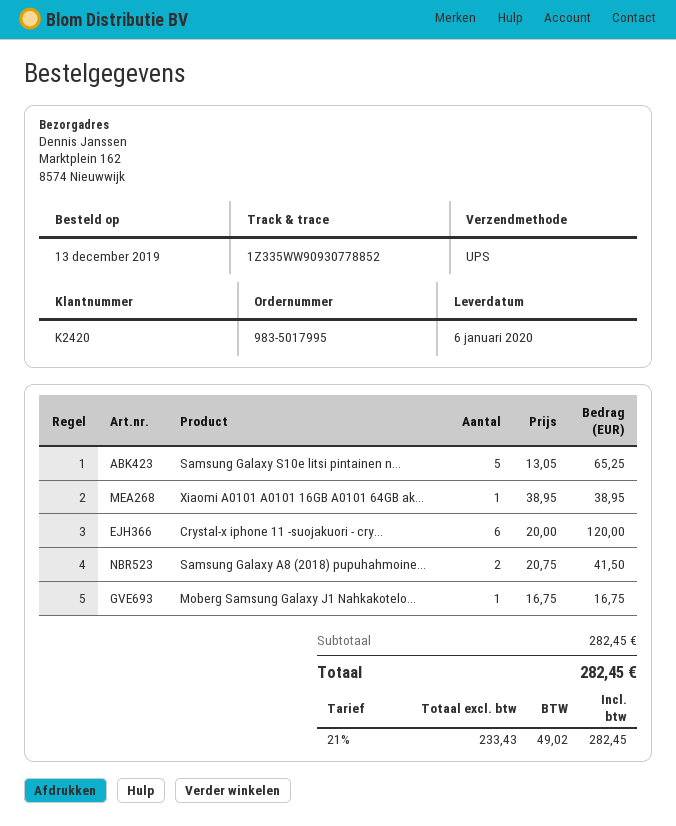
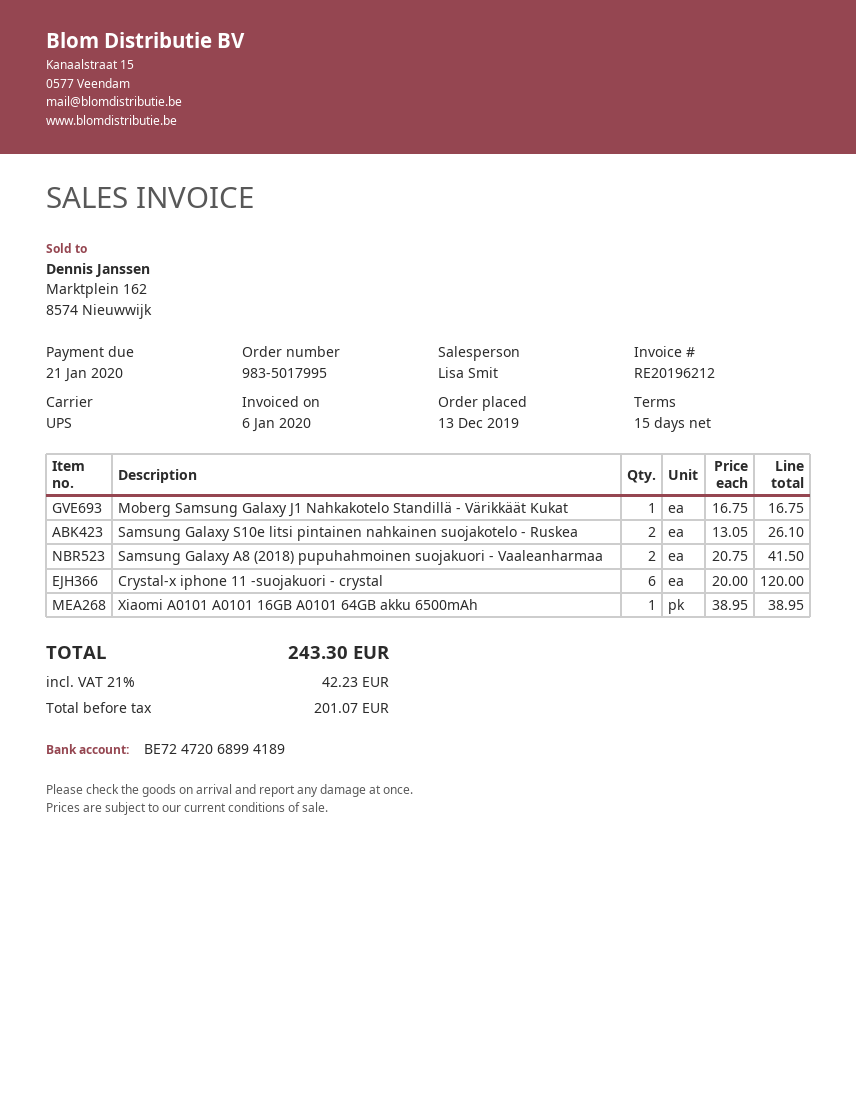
Samsung Galaxy S10e litsi pintainen n...: 5 x 13.05 = 65.25 -> 2 x 13.05 = 26.10
net: 233.43 -> 201.07
tax: 21% = 49.02 -> 21% = 42.23
total: 282.45 -> 243.30

